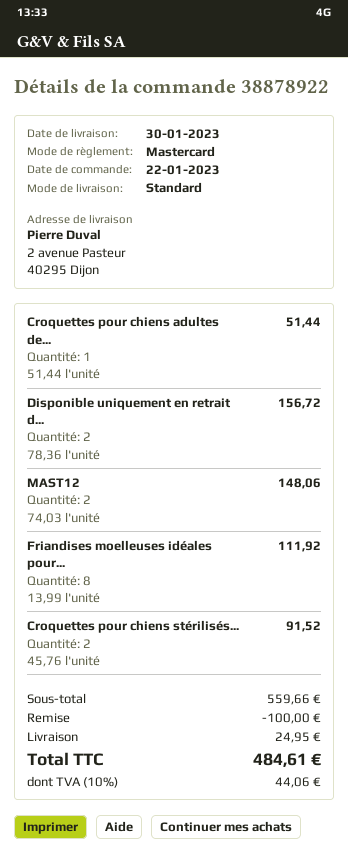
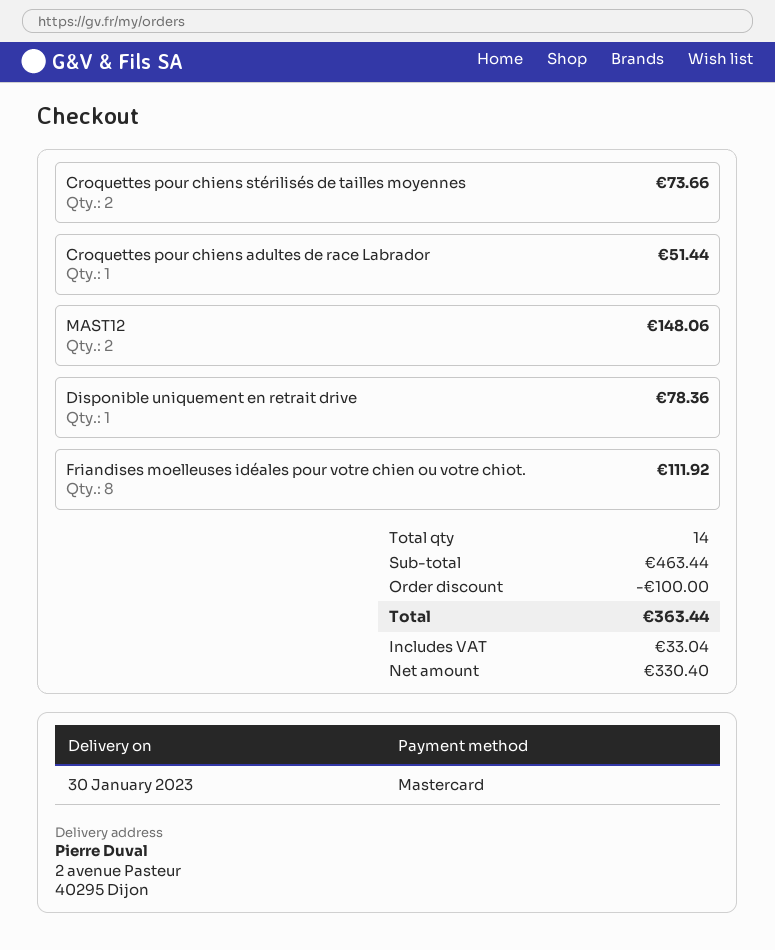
Disponible uniquement en retrait d...: 2 for 156.72 -> 1 for 78.36
Croquettes pour chiens stérilisés...: 2 for 91.52 -> 2 for 73.66
subtotal: 559.66 -> 463.44
shipping: 24.95 -> none
tax: 44.06 -> 33.04
total: 484.61 -> 363.44

